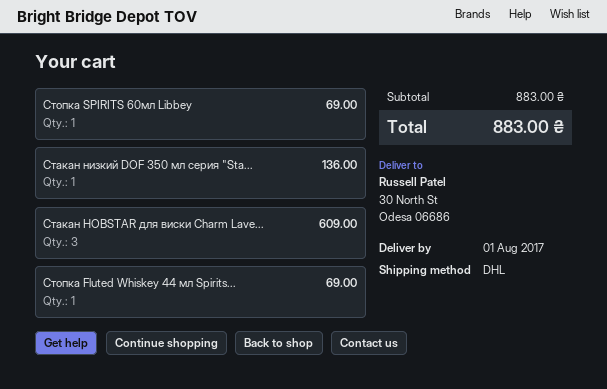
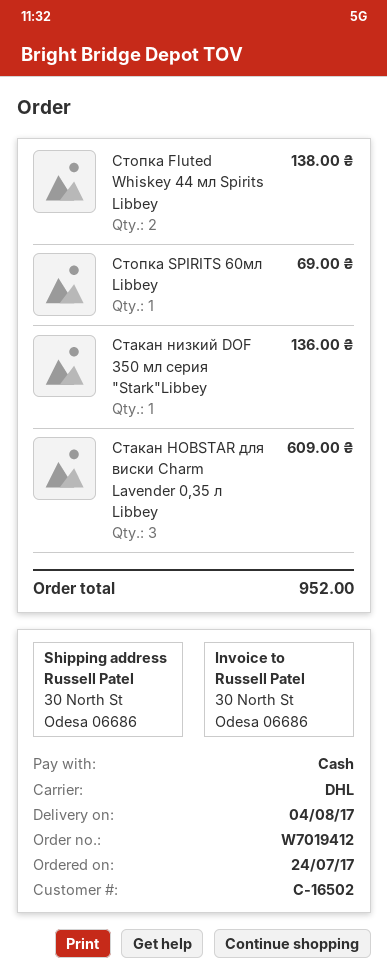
delivery date: 2017-08-01 -> 2017-08-04
Стопка Fluted Whiskey 44 мл Spirits...: 1 for 69.00 -> 2 for 138.00
total: 883.00 -> 952.00

